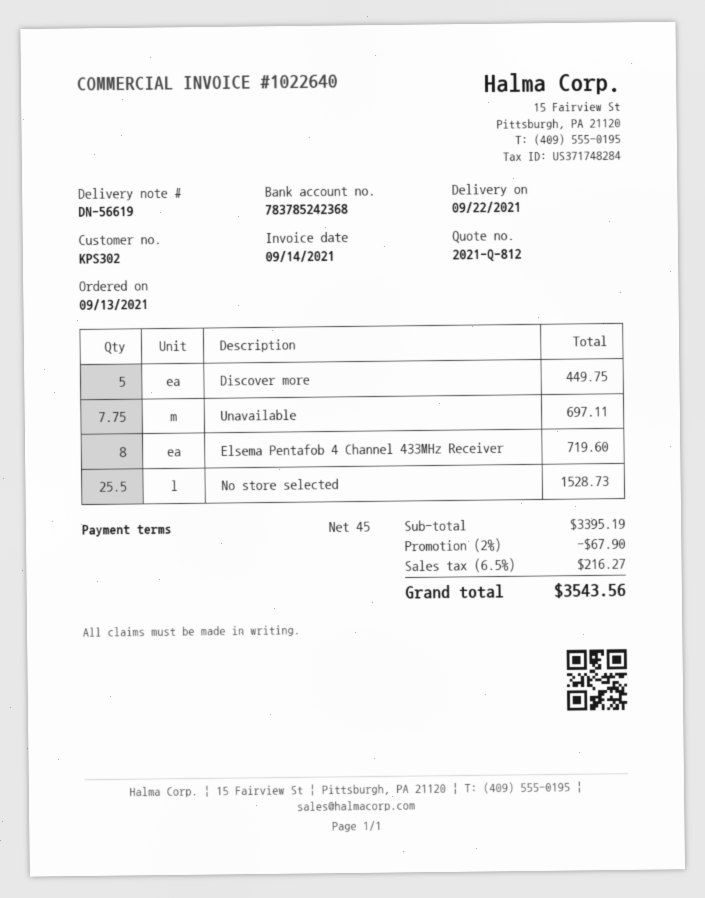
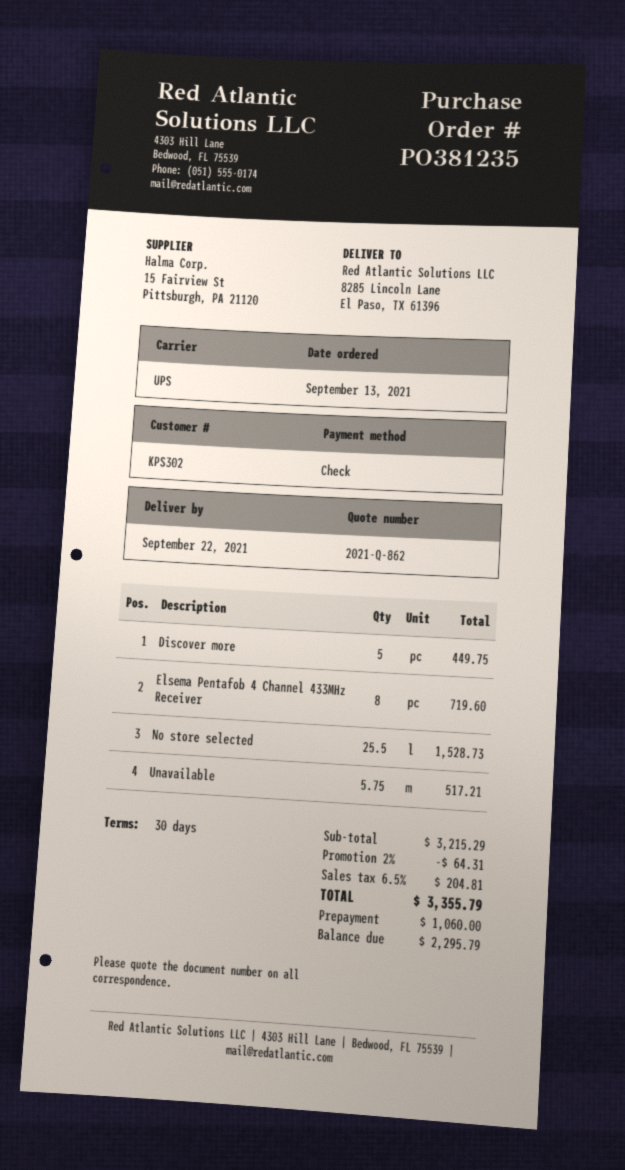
quote number: 2021-Q-812 -> 2021-Q-862
payment terms: 45 days -> 30 days
Unavailable: 7.75 for 697.11 -> 5.75 for 517.21
subtotal: 3395.19 -> 3215.29
discount: 2% = 67.90 -> 2% = 64.31
tax: 6.5% = 216.27 -> 6.5% = 204.81
total: 3543.56 -> 3355.79

